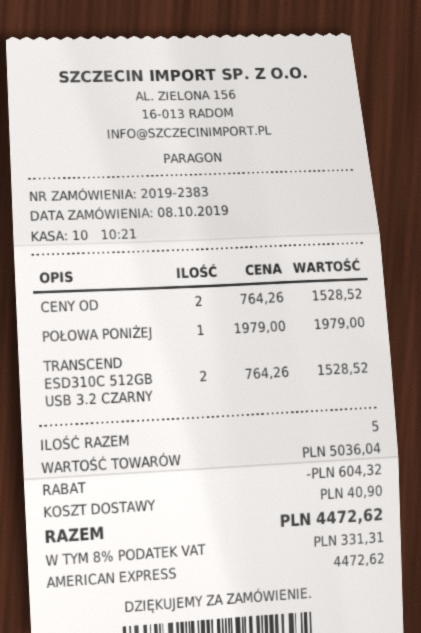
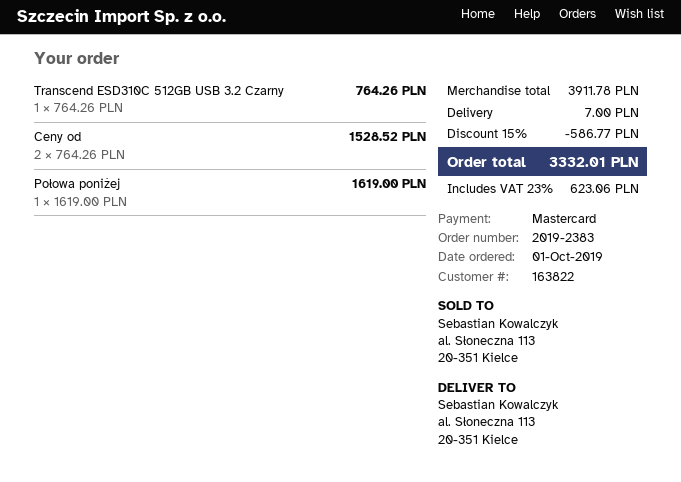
order date: 2019-10-08 -> 2019-10-01
payment method: American Express -> Mastercard
POŁOWA PONIŻEJ: 1 x 1979.00 = 1979.00 -> 1 x 1619.00 = 1619.00
TRANSCEND ESD310C 512GB USB 3.2 CZARNY: 2 x 764.26 = 1528.52 -> 1 x 764.26 = 764.26
subtotal: 5036.04 -> 3911.78
discount: 604.32 -> 586.77
shipping: 40.90 -> 7.00
tax: 8% = 331.31 -> 23% = 623.06
total: 4472.62 -> 3332.01

